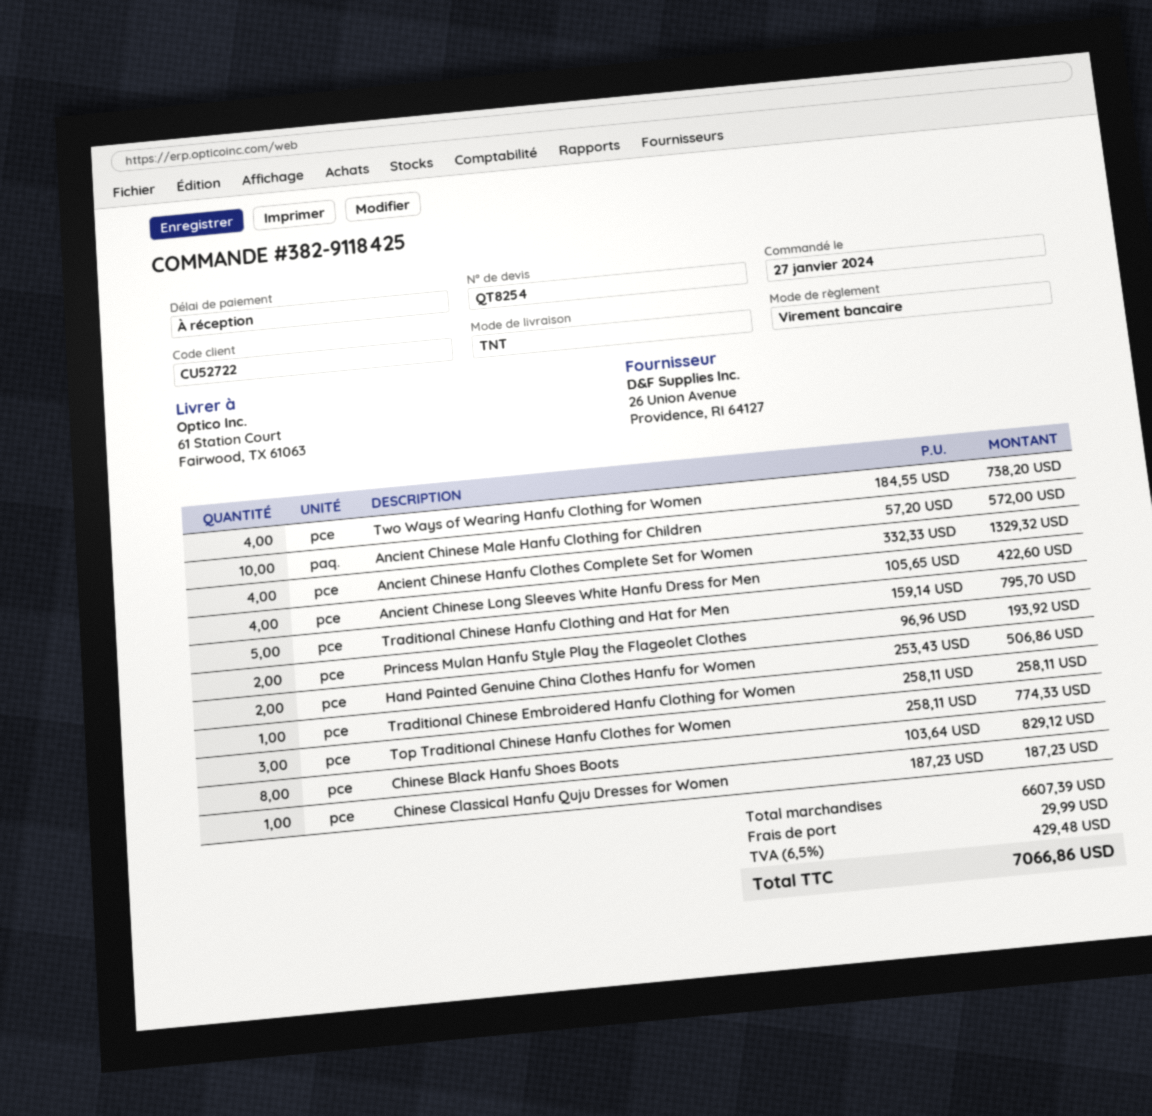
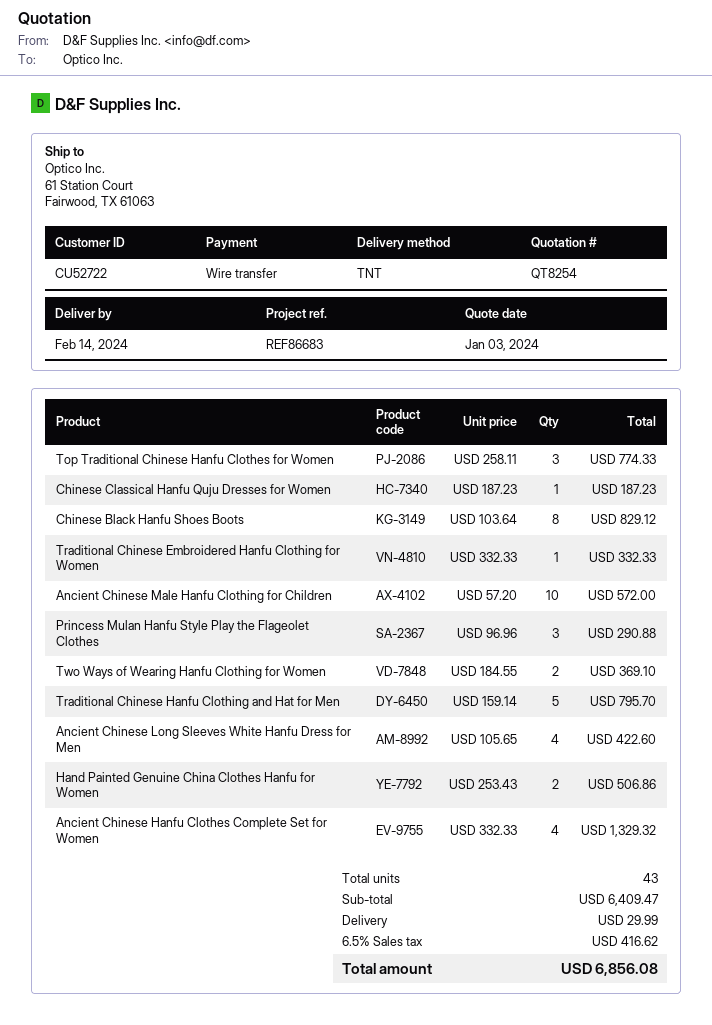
Two Ways of Wearing Hanfu Clothing for Women: 4 x 184.55 = 738.20 -> 2 x 184.55 = 369.10
Princess Mulan Hanfu Style Play the Flageolet Clothes: 2 x 96.96 = 193.92 -> 3 x 96.96 = 290.88
Traditional Chinese Embroidered Hanfu Clothing for Women: 1 x 258.11 = 258.11 -> 1 x 332.33 = 332.33
subtotal: 6607.39 -> 6409.47
tax: 6.5% = 429.48 -> 6.5% = 416.62
total: 7066.86 -> 6856.08

